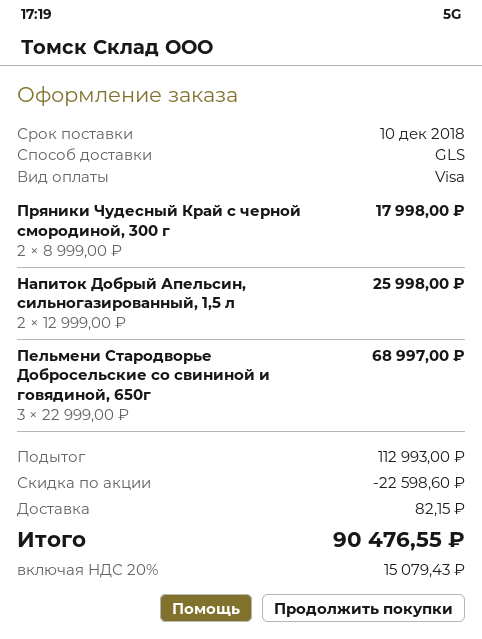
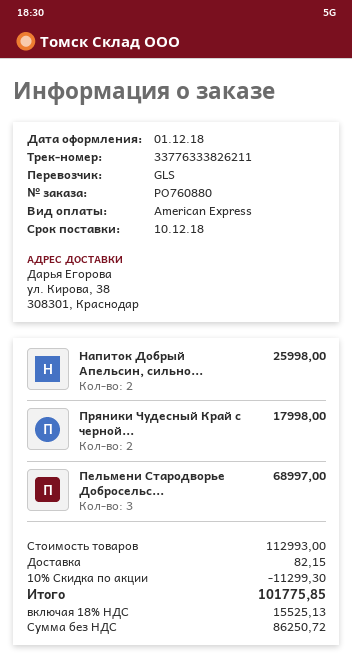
payment method: Visa -> American Express
discount: 22598.60 -> 11299.30
tax: 20% = 15079.43 -> 18% = 15525.13
total: 90476.55 -> 101775.85

